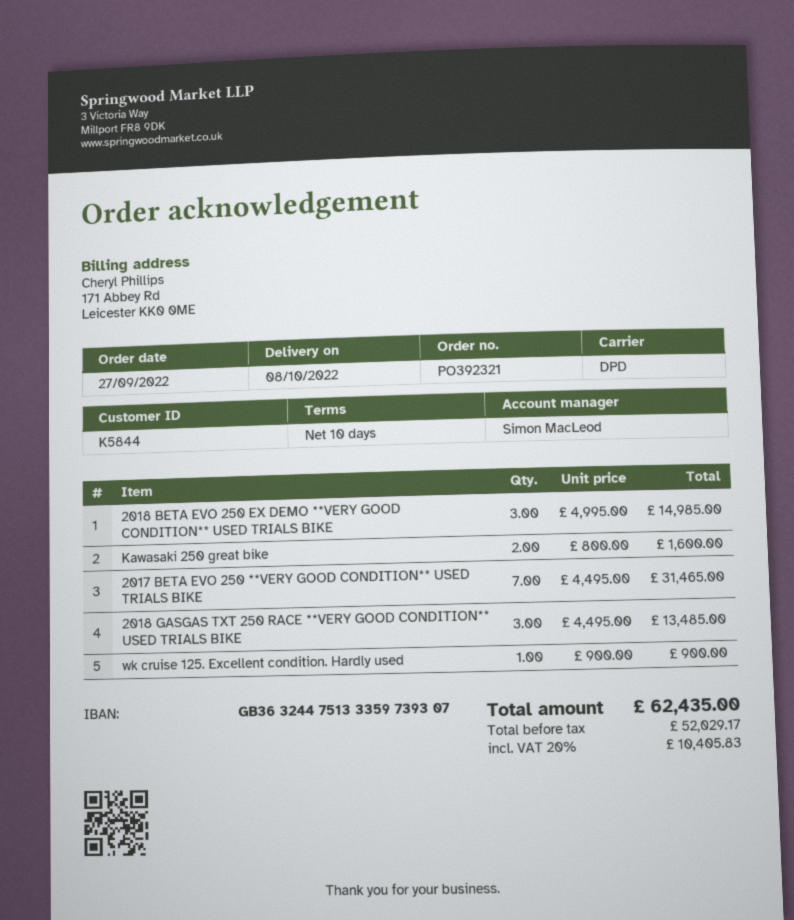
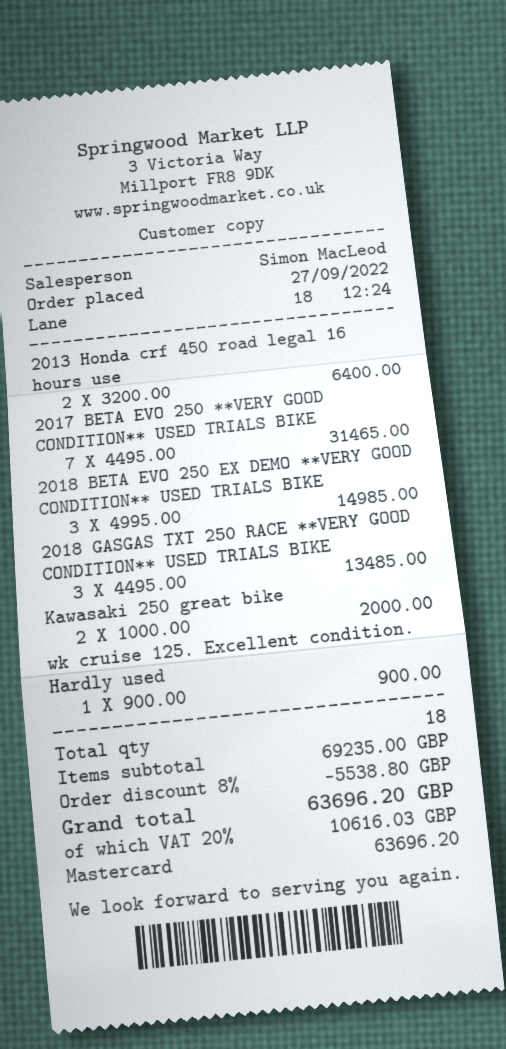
Kawasaki 250 great bike: 2 x 800.00 = 1600.00 -> 2 x 1000.00 = 2000.00
2013 Honda crf 450 road legal 16 hours use: none -> 2 x 3200.00 = 6400.00
discount: none -> 8% = 5538.80
tax: 20% = 10405.83 -> 20% = 10616.03
total: 62435.00 -> 63696.20

